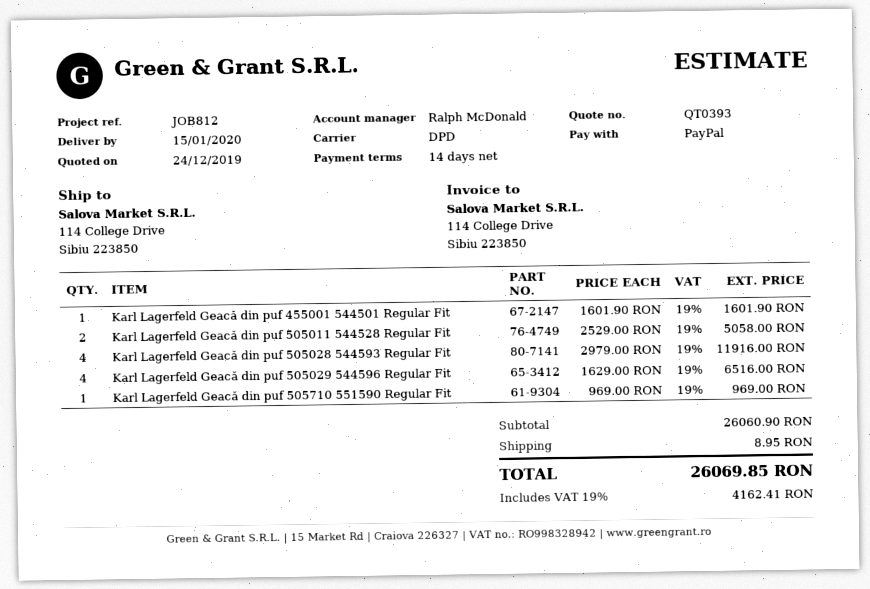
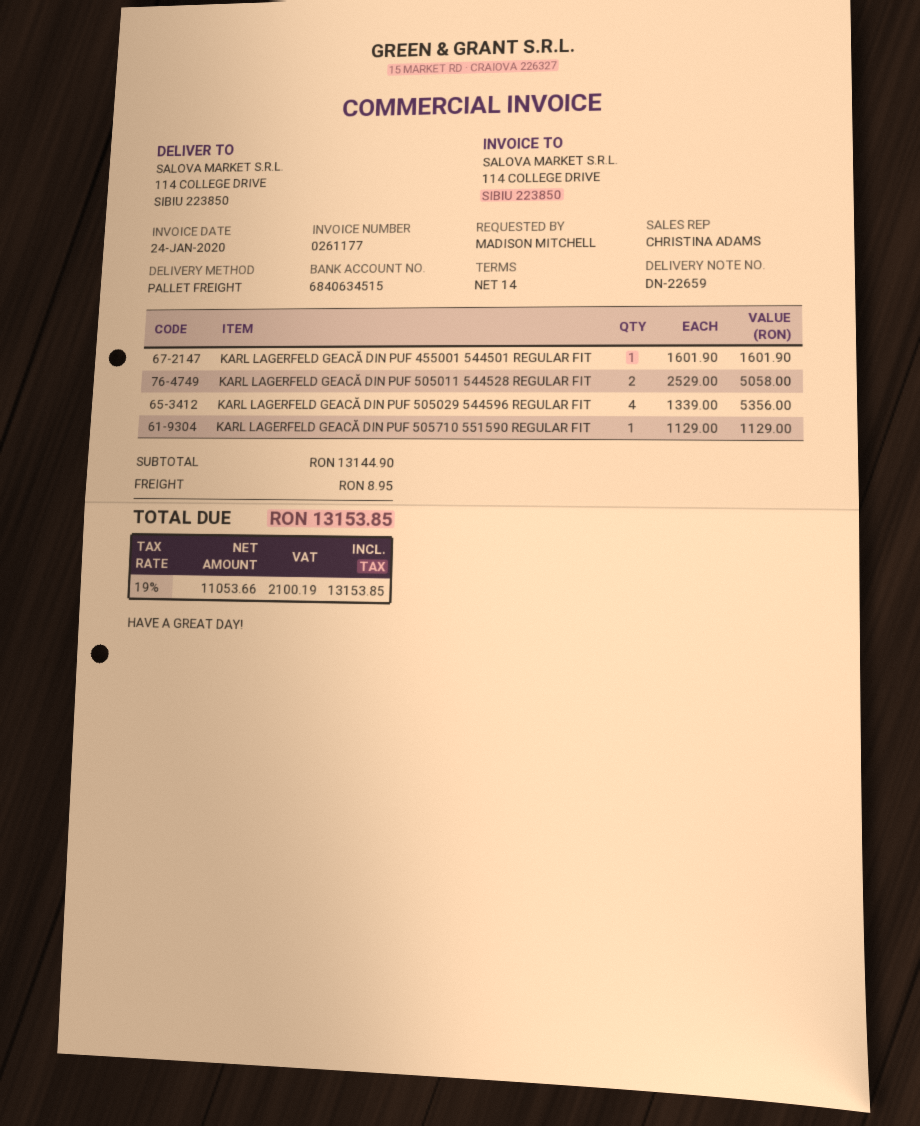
sales rep: Ralph McDonald -> CHRISTINA ADAMS
shipping method: DPD -> pallet freight
Karl Lagerfeld Geacă din puf 505028 544593 Regular Fit: 4 x 2979.00 = 11916.00 -> none
Karl Lagerfeld Geacă din puf 505029 544596 Regular Fit: 4 x 1629.00 = 6516.00 -> 4 x 1339.00 = 5356.00
Karl Lagerfeld Geacă din puf 505710 551590 Regular Fit: 1 x 969.00 = 969.00 -> 1 x 1129.00 = 1129.00
subtotal: 26060.90 -> 13144.90
tax: 19% = 4162.41 -> 19% = 2100.19
total: 26069.85 -> 13153.85

